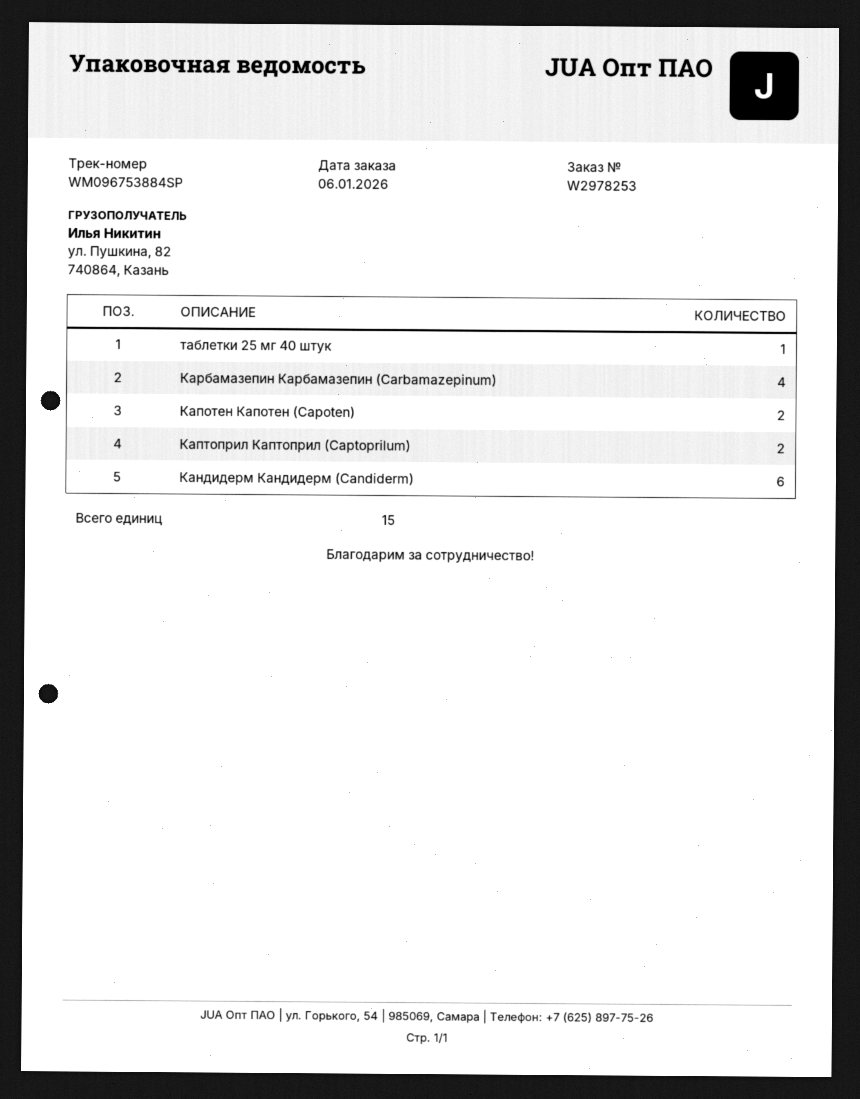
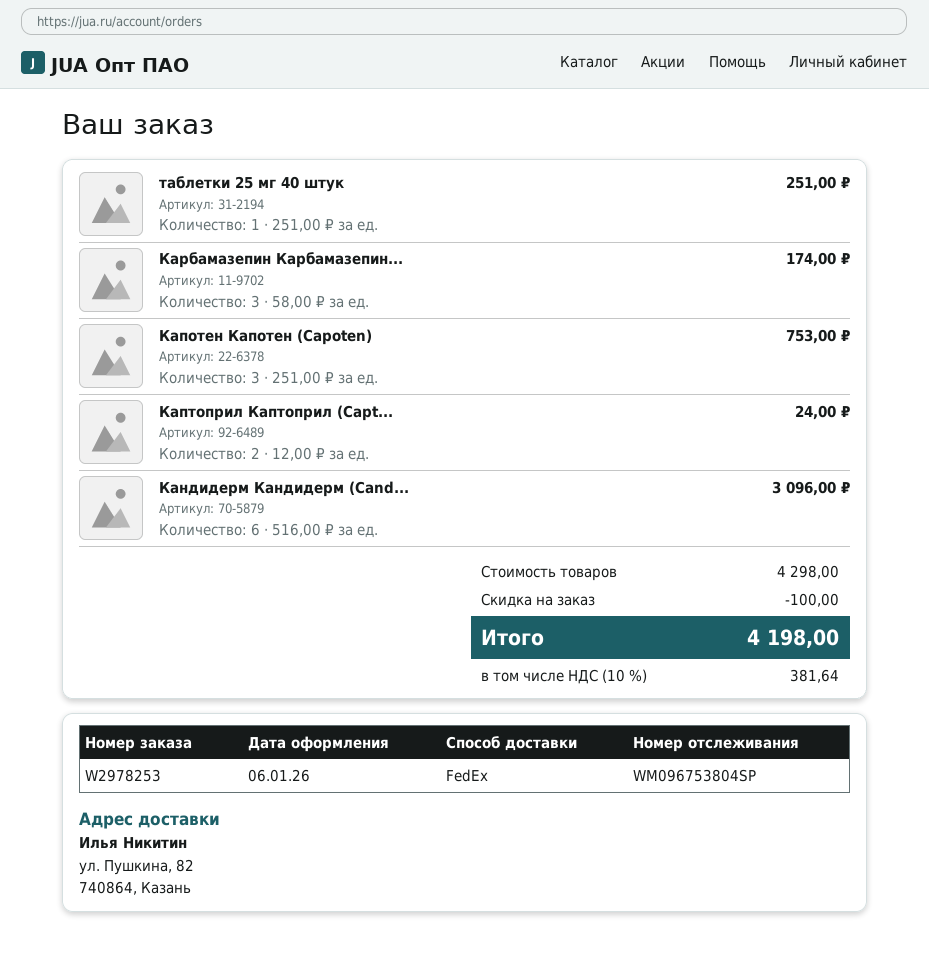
tracking number: WM096753884SP -> WM096753804SP
Карбамазепин Карбамазепин (Carbamazepinum): 4 -> 3
Капотен Капотен (Capoten): 2 -> 3

